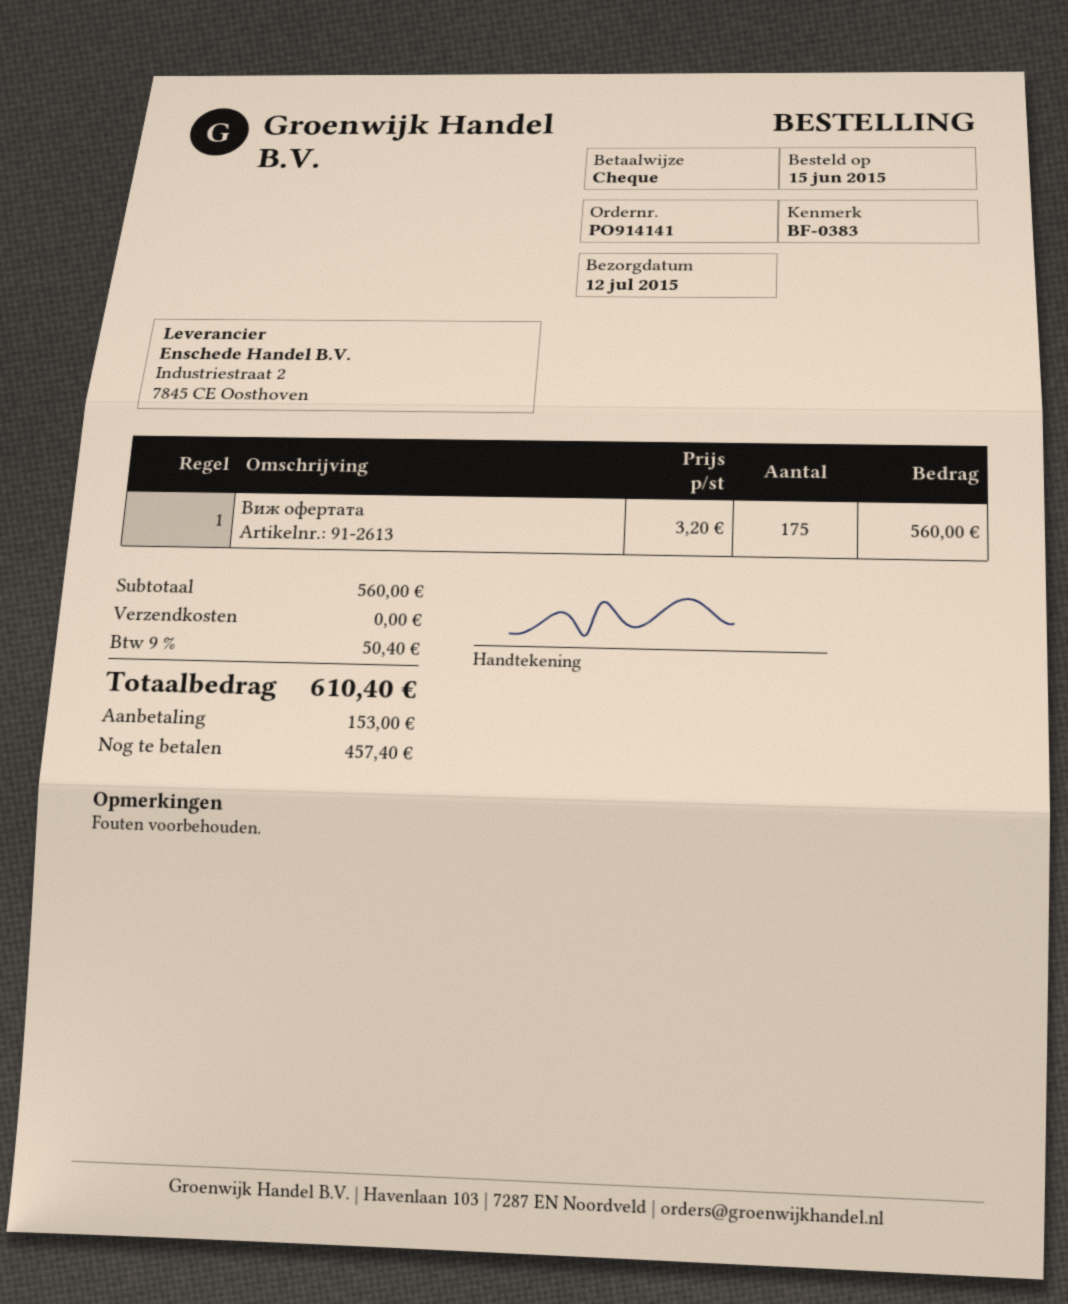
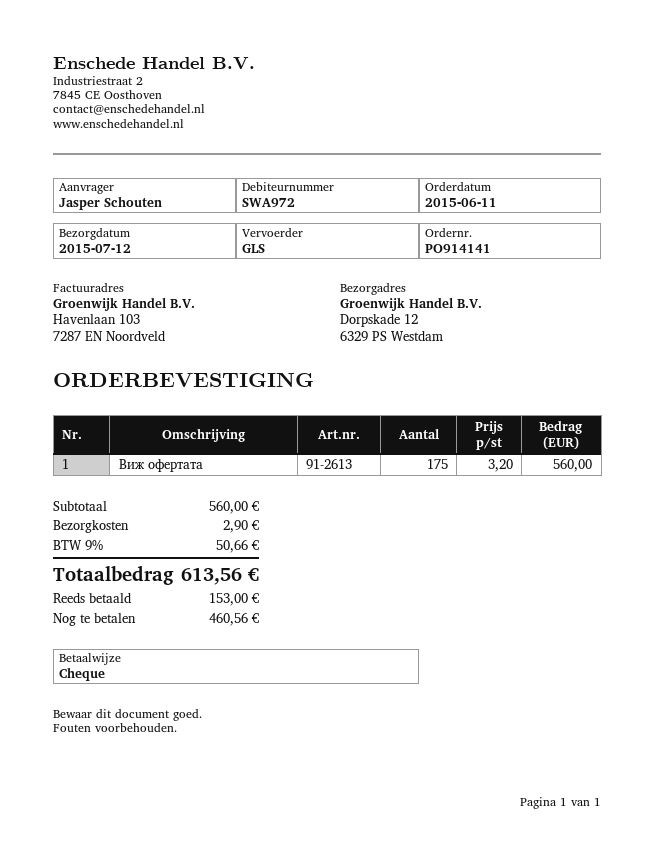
order date: 2015-06-15 -> 2015-06-11
shipping: 0.00 -> 2.90
tax: 9% = 50.40 -> 9% = 50.66
total: 610.40 -> 613.56
balance: 457.40 -> 460.56

